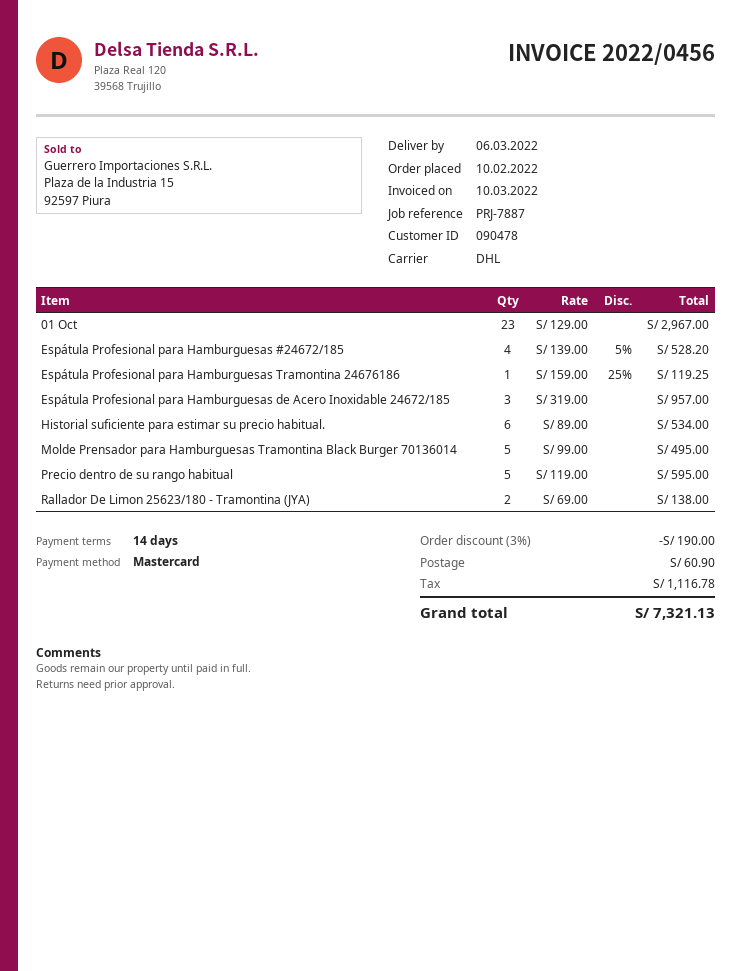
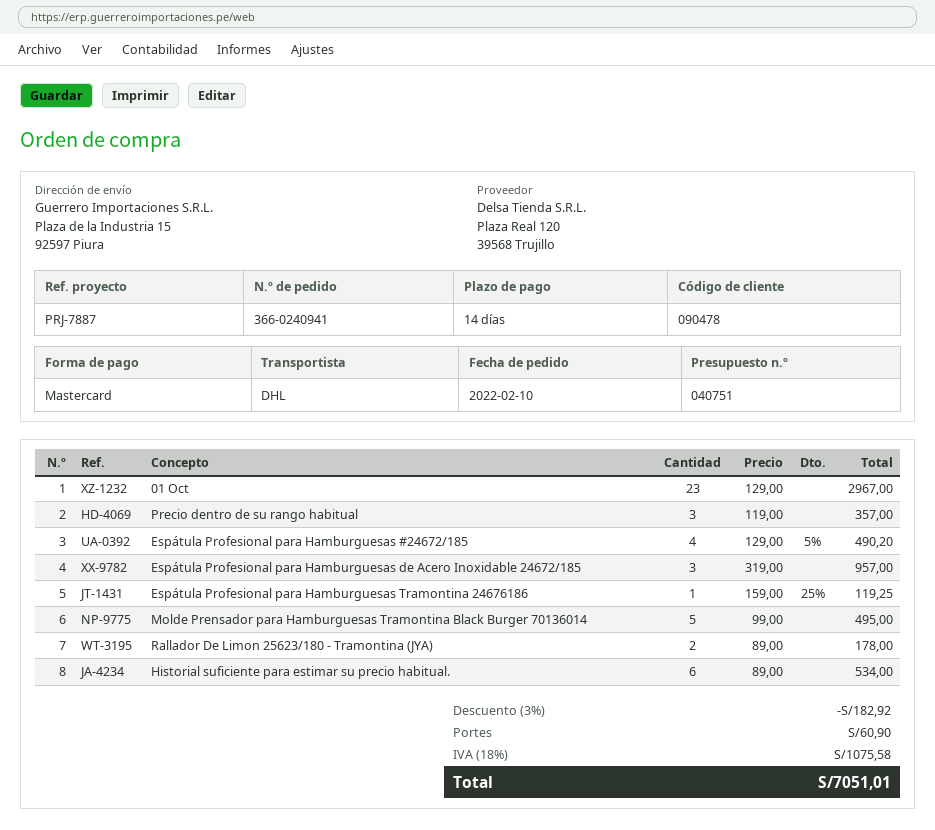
Espátula Profesional para Hamburguesas #24672/185: 4 x 139.00 - 5% = 528.20 -> 4 x 129.00 - 5% = 490.20
Precio dentro de su rango habitual: 5 x 119.00 = 595.00 -> 3 x 119.00 = 357.00
Rallador De Limon 25623/180 - Tramontina (JYA): 2 x 69.00 = 138.00 -> 2 x 89.00 = 178.00
discount: 3% = 190.00 -> 3% = 182.92
tax: 1116.78 -> 1075.58
total: 7321.13 -> 7051.01

